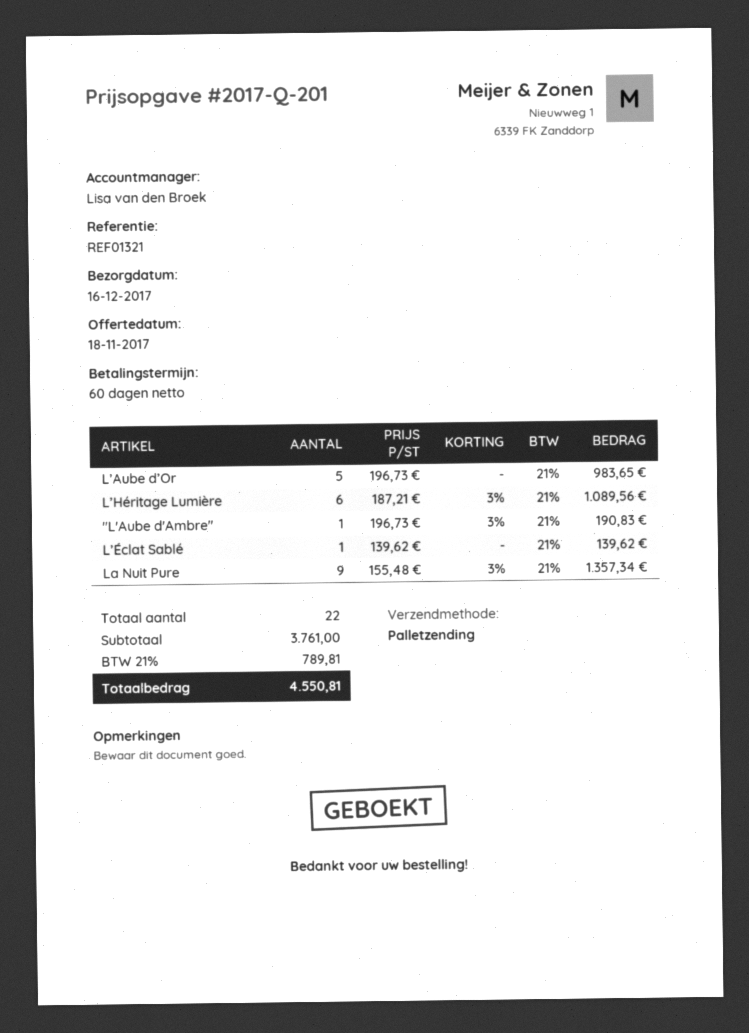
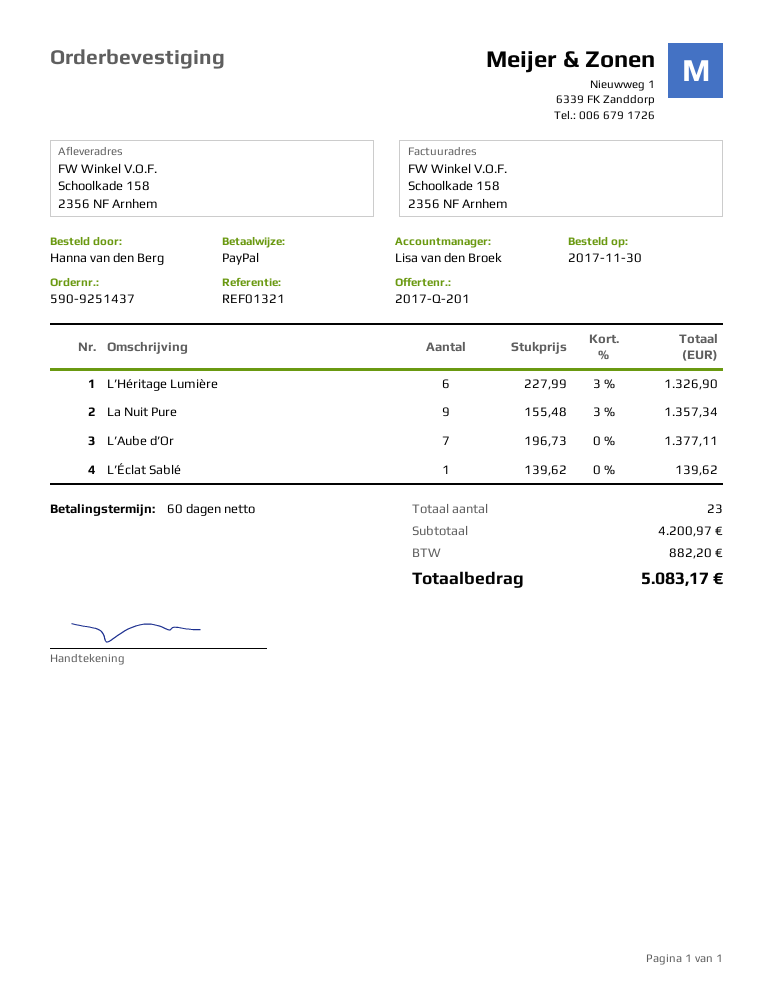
L’Aube d’Or: 5 x 196.73 = 983.65 -> 7 x 196.73 = 1377.11
L’Héritage Lumière: 6 x 187.21 - 3% = 1089.56 -> 6 x 227.99 - 3% = 1326.90
"L'Aube d'Ambre": 1 x 196.73 - 3% = 190.83 -> none
total quantity: 22 -> 23
subtotal: 3761.00 -> 4200.97
tax: 789.81 -> 882.20
total: 4550.81 -> 5083.17

